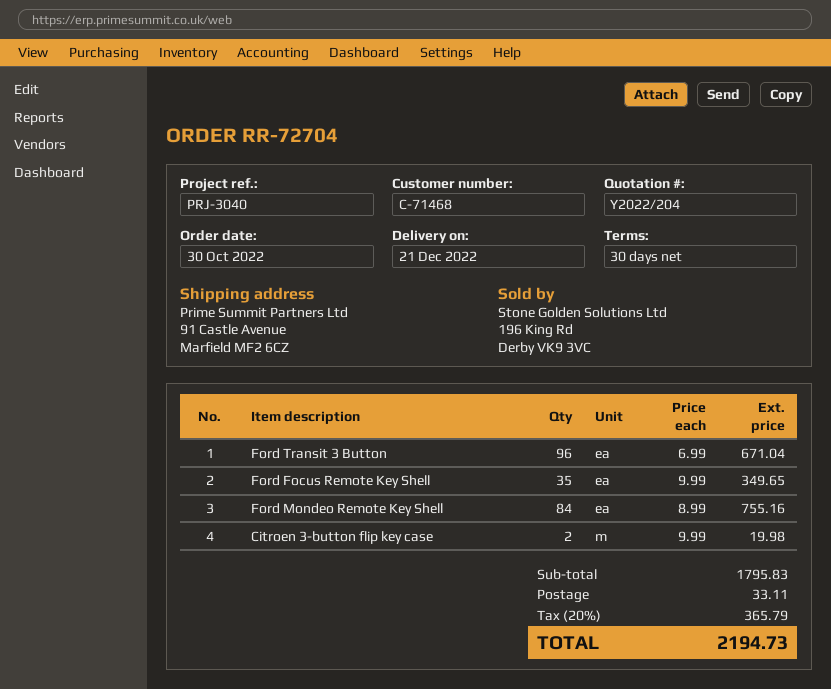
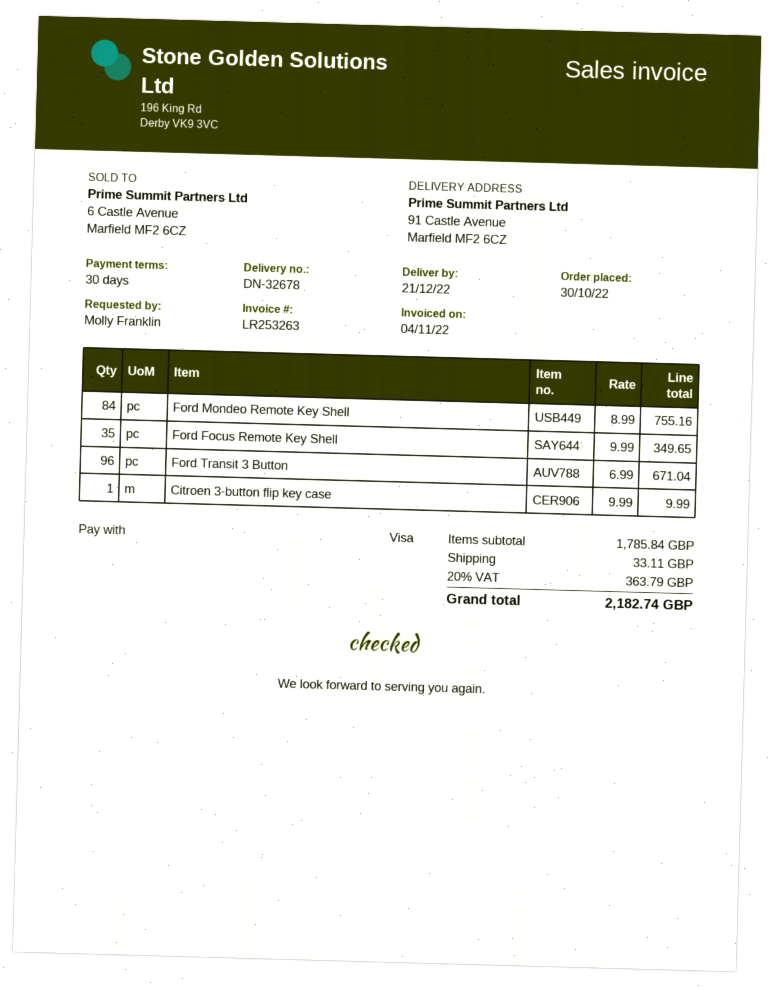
Citroen 3-button flip key case: 2 x 9.99 = 19.98 -> 1 x 9.99 = 9.99
subtotal: 1795.83 -> 1785.84
tax: 20% = 365.79 -> 20% = 363.79
total: 2194.73 -> 2182.74

